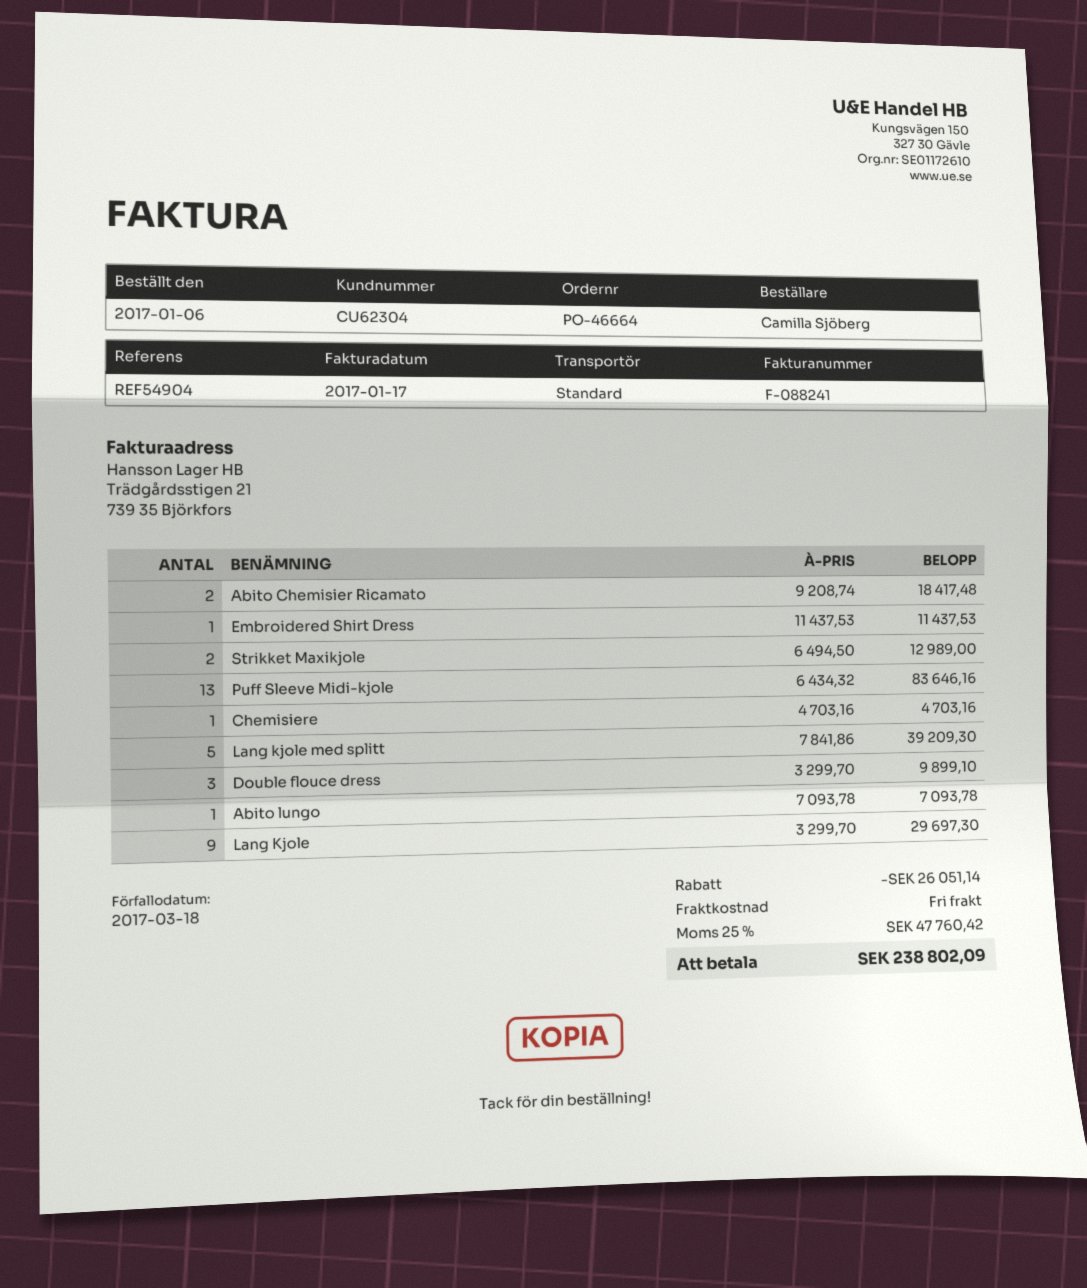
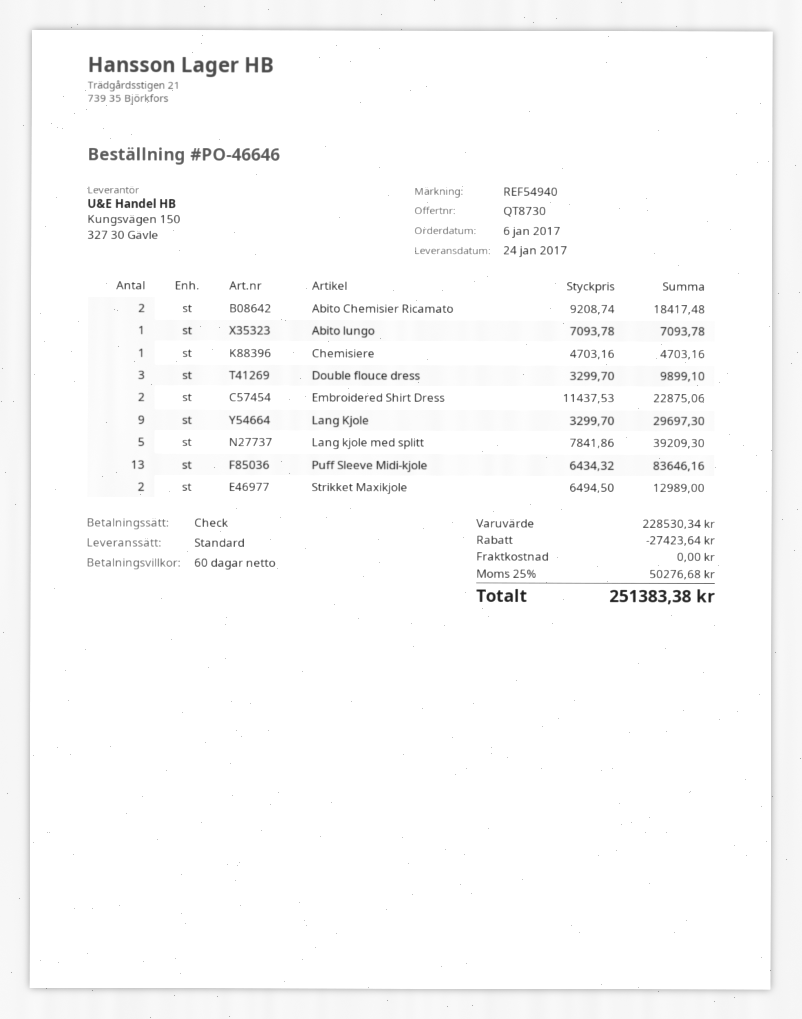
order number: PO-46664 -> PO-46646
reference: REF54904 -> REF54940
Embroidered Shirt Dress: 1 x 11437.53 = 11437.53 -> 2 x 11437.53 = 22875.06
discount: 26051.14 -> 27423.64
tax: 25% = 47760.42 -> 25% = 50276.68
total: 238802.09 -> 251383.38

